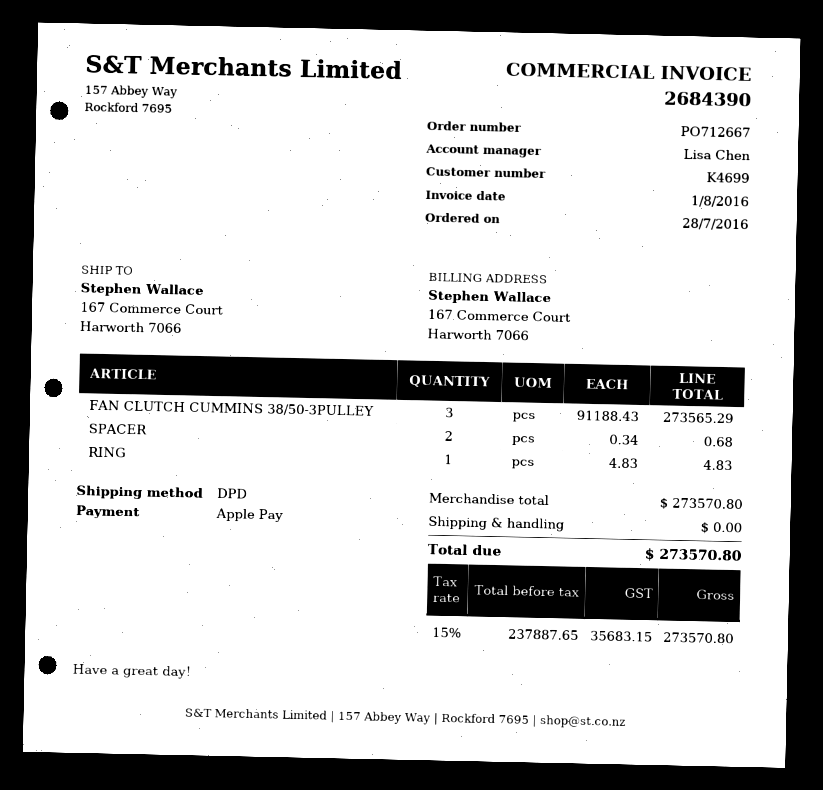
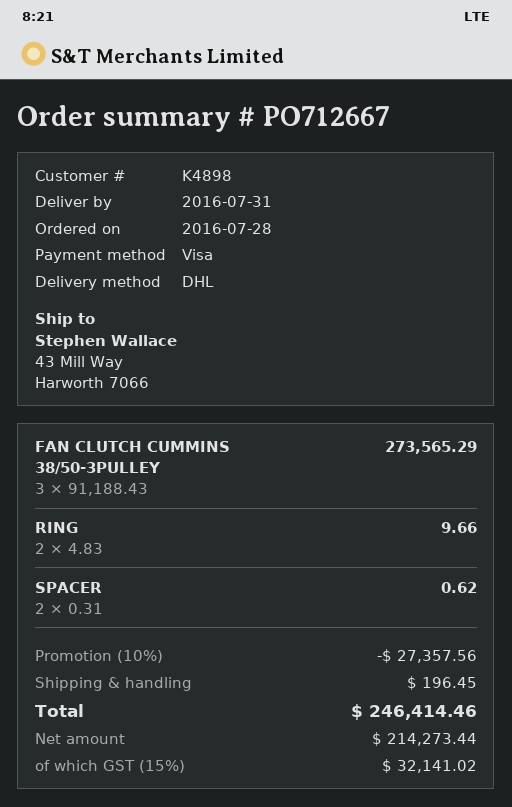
customer number: K4699 -> K4898
payment method: Apple Pay -> Visa
shipping method: DPD -> DHL
ship to: 167 Commerce Court, Harworth 7066 -> 43 Mill Way, Harworth 7066
SPACER: 2 x 0.34 = 0.68 -> 2 x 0.31 = 0.62
RING: 1 x 4.83 = 4.83 -> 2 x 4.83 = 9.66
discount: none -> 10% = 27357.56
shipping: 0.00 -> 196.45
net: 237887.65 -> 214273.44
tax: 15% = 35683.15 -> 15% = 32141.02
total: 273570.80 -> 246414.46

